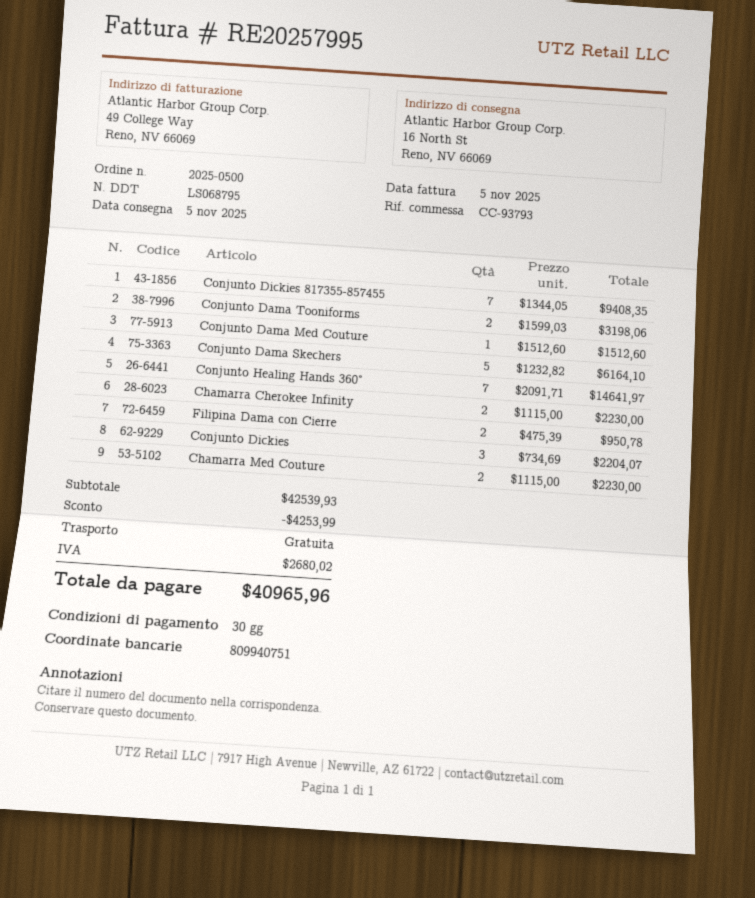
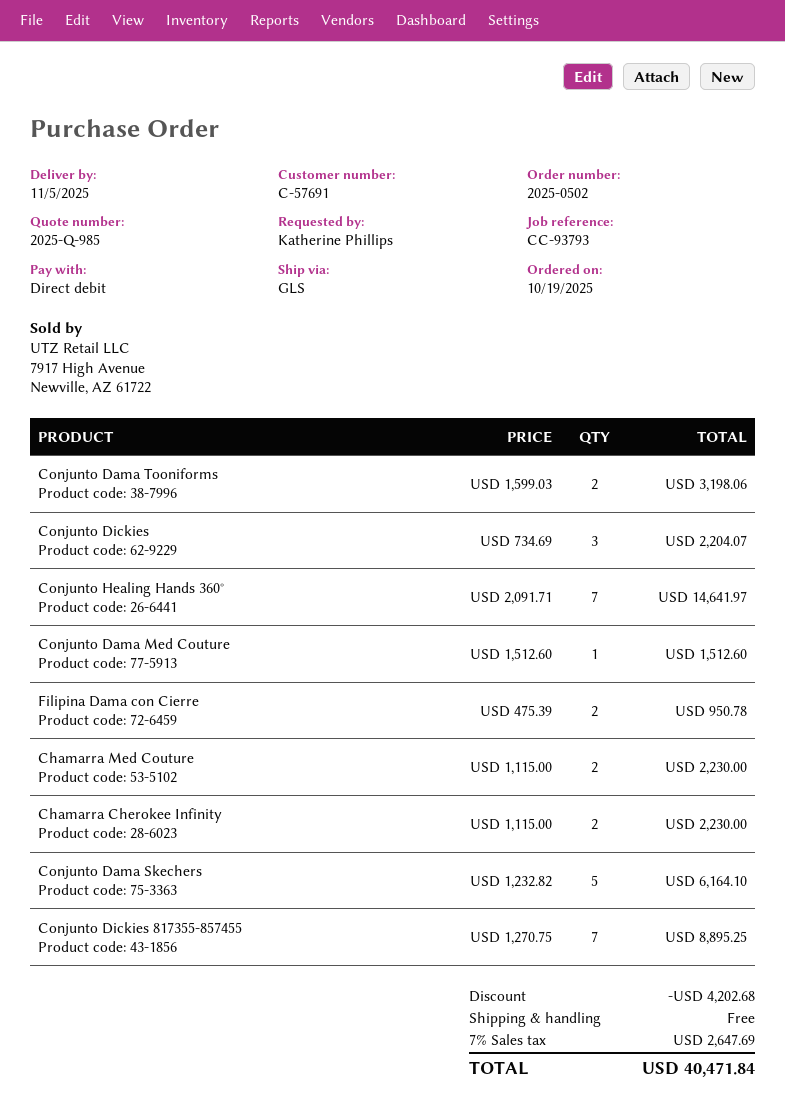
order number: 2025-0500 -> 2025-0502
Conjunto Dickies 817355-857455: 7 x 1344.05 = 9408.35 -> 7 x 1270.75 = 8895.25
discount: 4253.99 -> 4202.68
tax: 2680.02 -> 2647.69
total: 40965.96 -> 40471.84

